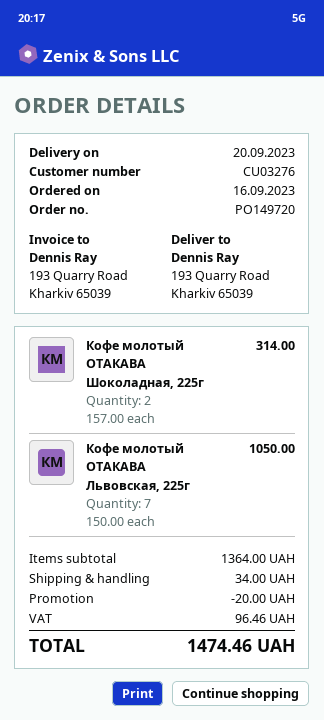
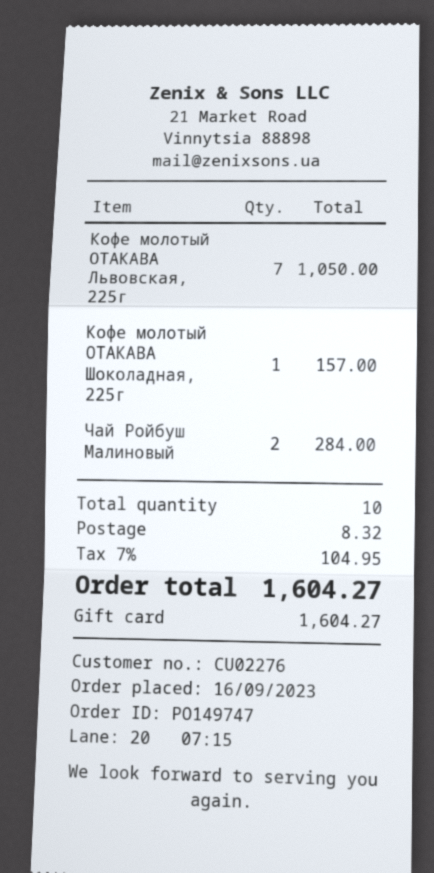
order number: PO149720 -> PO149747
customer number: CU03276 -> CU02276
Кофе молотый ОТАКАВА Шоколадная, 225г: 2 for 314.00 -> 1 for 157.00
Чай Ройбуш Малиновый: none -> 2 for 284.00
discount: 20.00 -> none
shipping: 34.00 -> 8.32
tax: 96.46 -> 104.95
total: 1474.46 -> 1604.27

